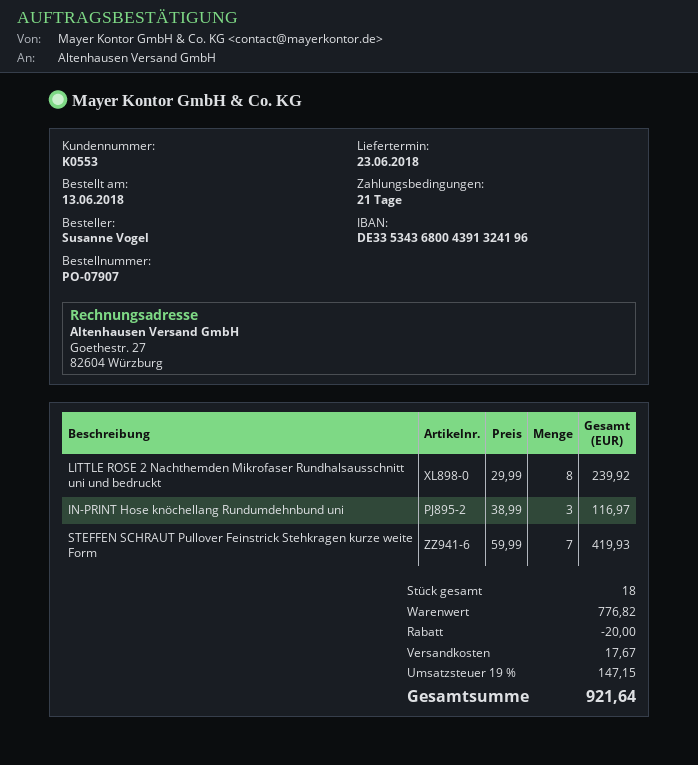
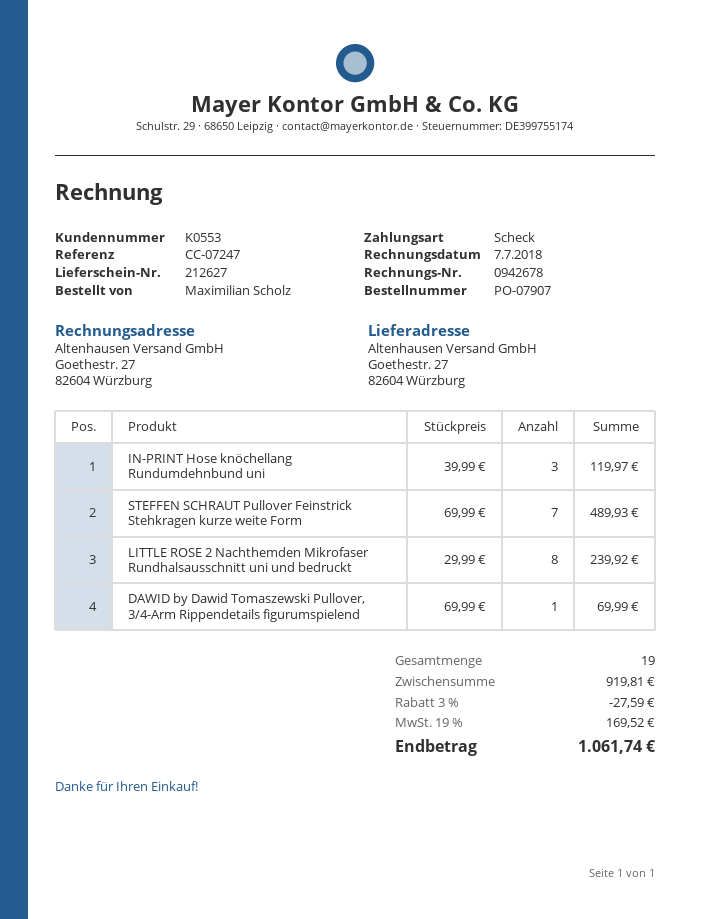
ordered by: Susanne Vogel -> Maximilian Scholz
IN-PRINT Hose knöchellang Rundumdehnbund uni: 3 x 38.99 = 116.97 -> 3 x 39.99 = 119.97
STEFFEN SCHRAUT Pullover Feinstrick Stehkragen kurze weite Form: 7 x 59.99 = 419.93 -> 7 x 69.99 = 489.93
DAWID by Dawid Tomaszewski Pullover, 3/4-Arm Rippendetails figurumspielend: none -> 1 x 69.99 = 69.99
total quantity: 18 -> 19
subtotal: 776.82 -> 919.81
discount: 20.00 -> 27.59
shipping: 17.67 -> none
tax: 19% = 147.15 -> 19% = 169.52
total: 921.64 -> 1061.74

